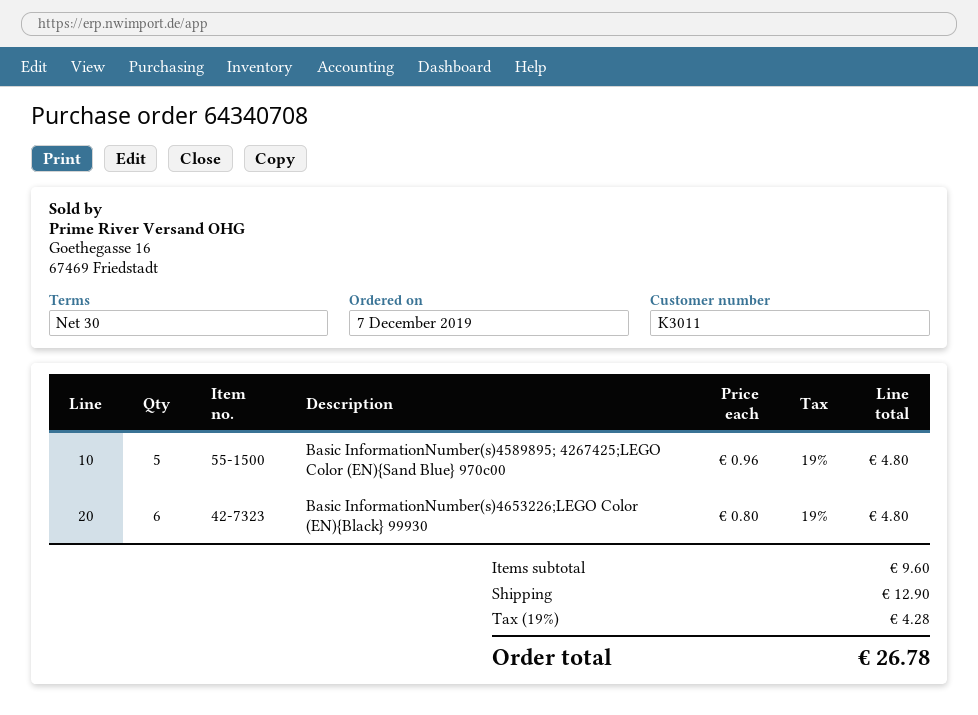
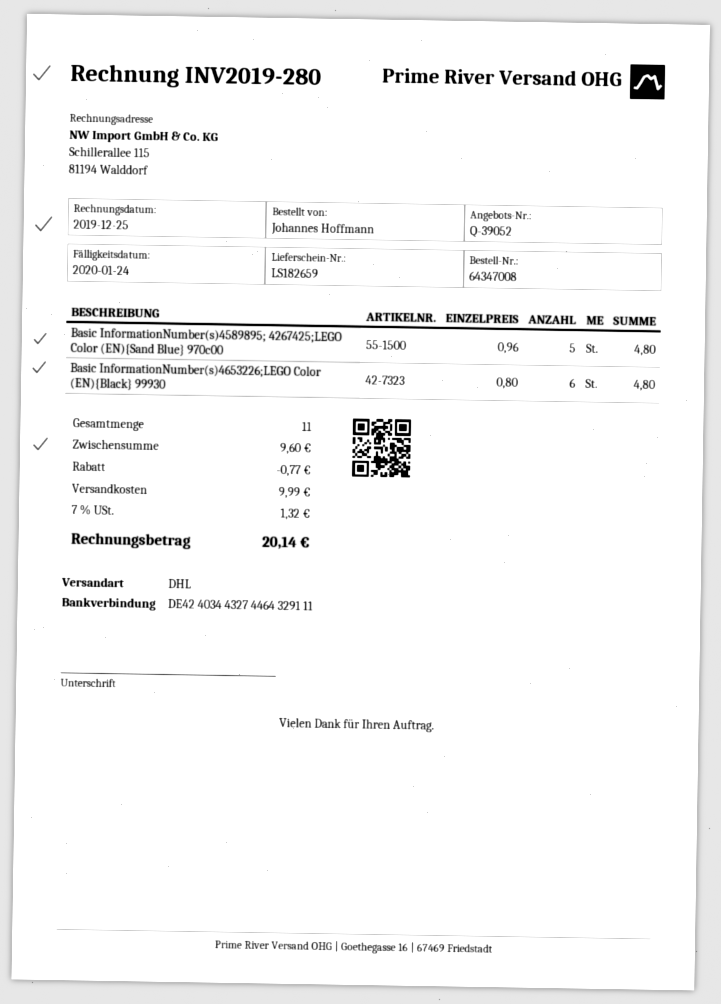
order number: 64340708 -> 64347008
discount: none -> 0.77
shipping: 12.90 -> 9.99
tax: 19% = 4.28 -> 7% = 1.32
total: 26.78 -> 20.14

